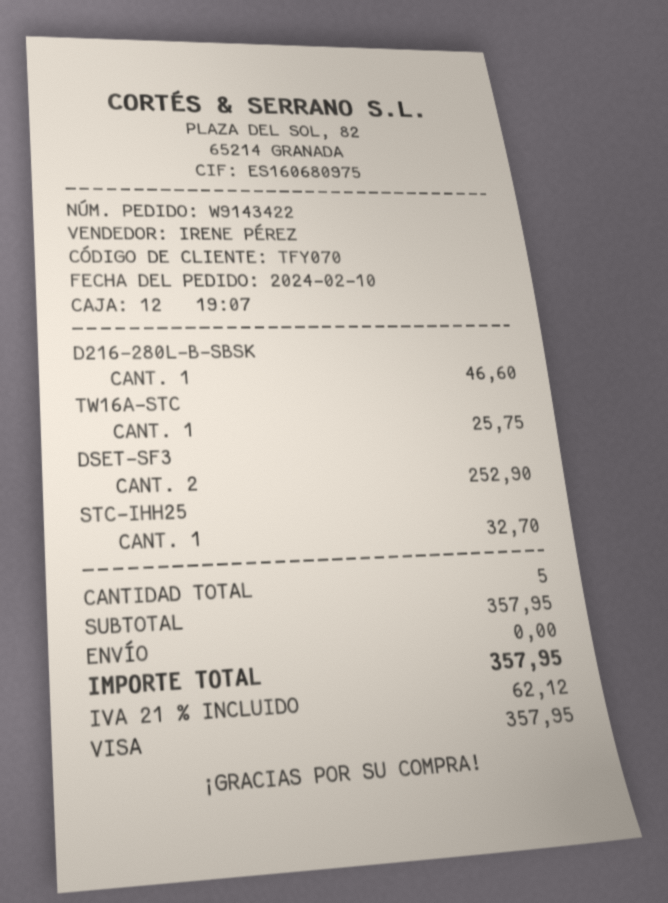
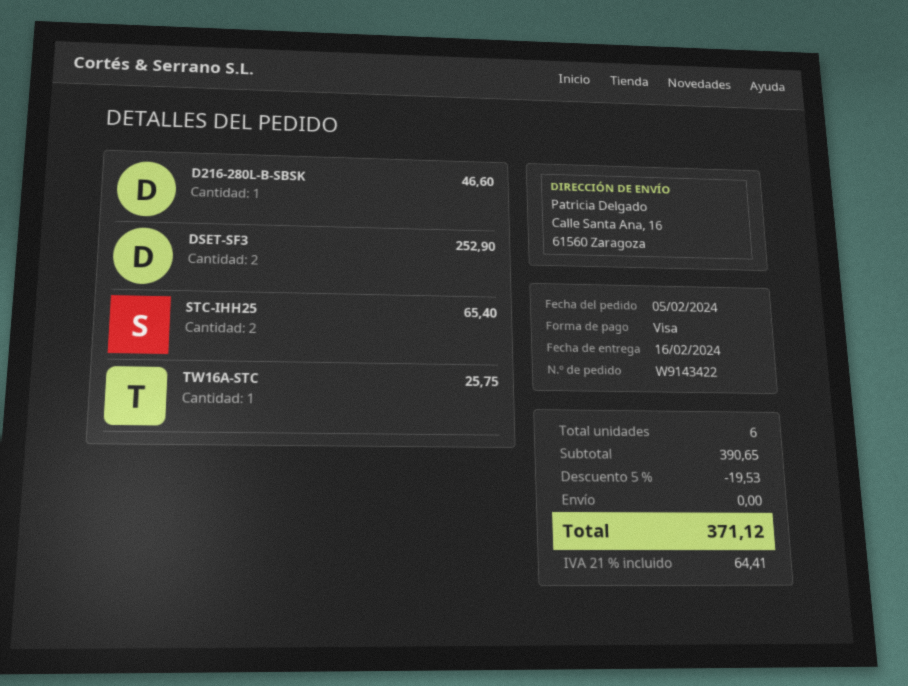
order date: 2024-02-10 -> 2024-02-05
STC-IHH25: 1 for 32.70 -> 2 for 65.40
total quantity: 5 -> 6
subtotal: 357.95 -> 390.65
discount: none -> 5% = 19.53
tax: 21% = 62.12 -> 21% = 64.41
total: 357.95 -> 371.12

